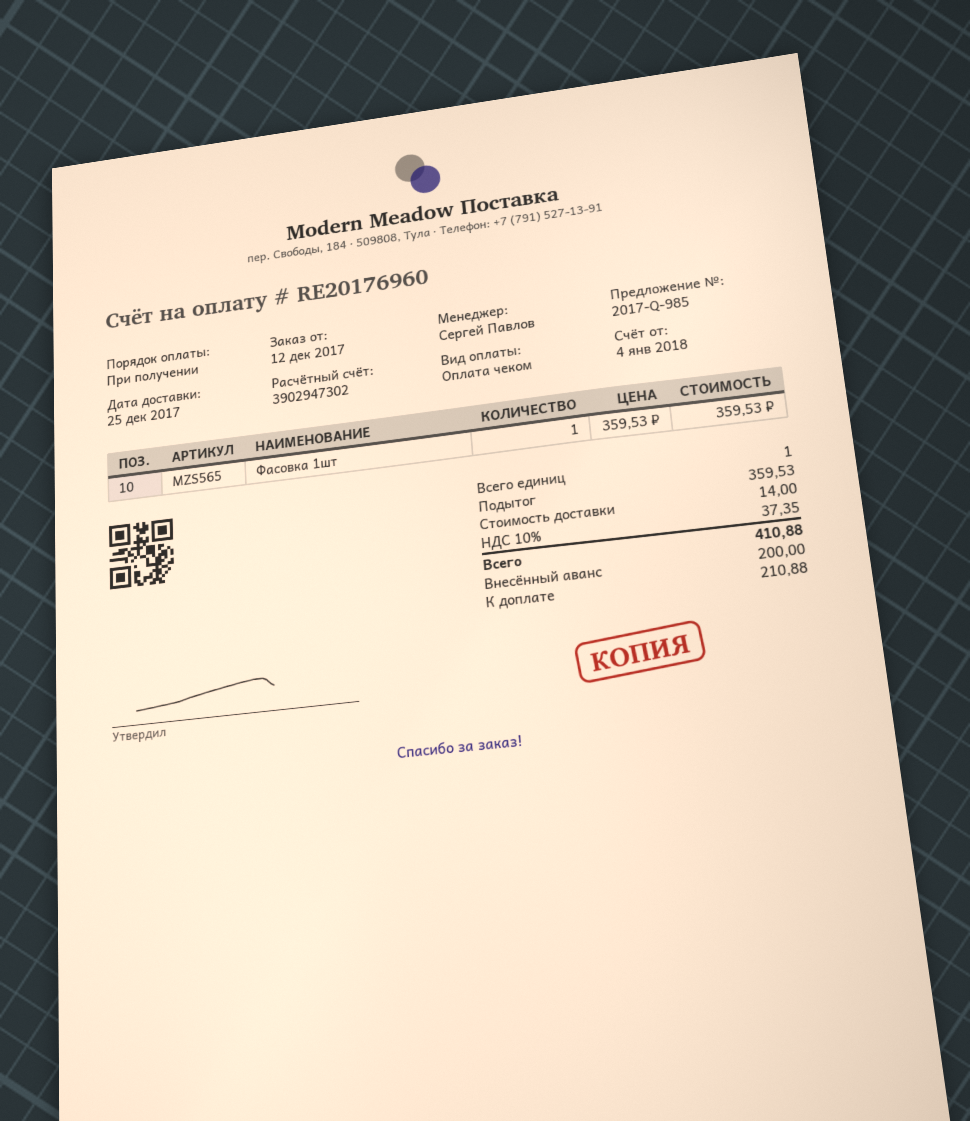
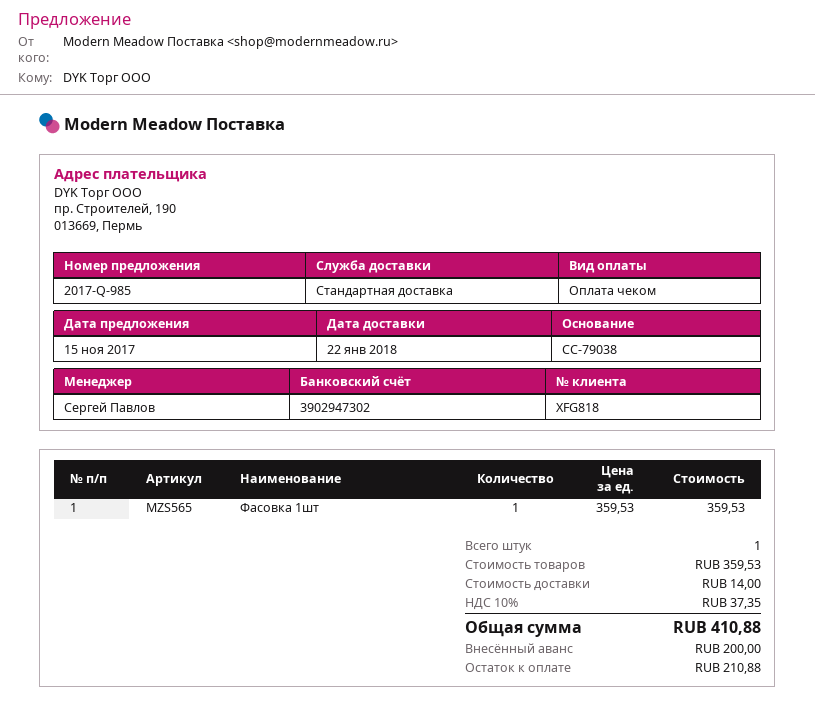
delivery date: 2017-12-25 -> 2018-01-22

